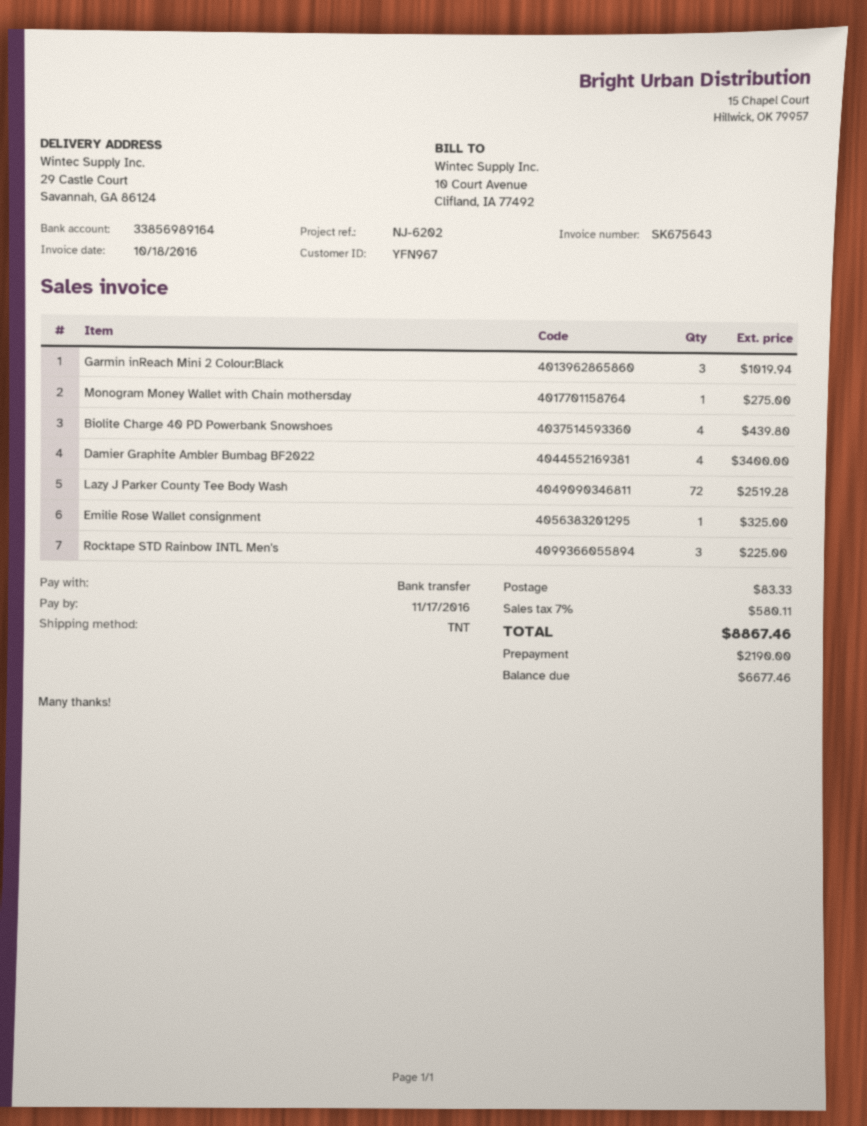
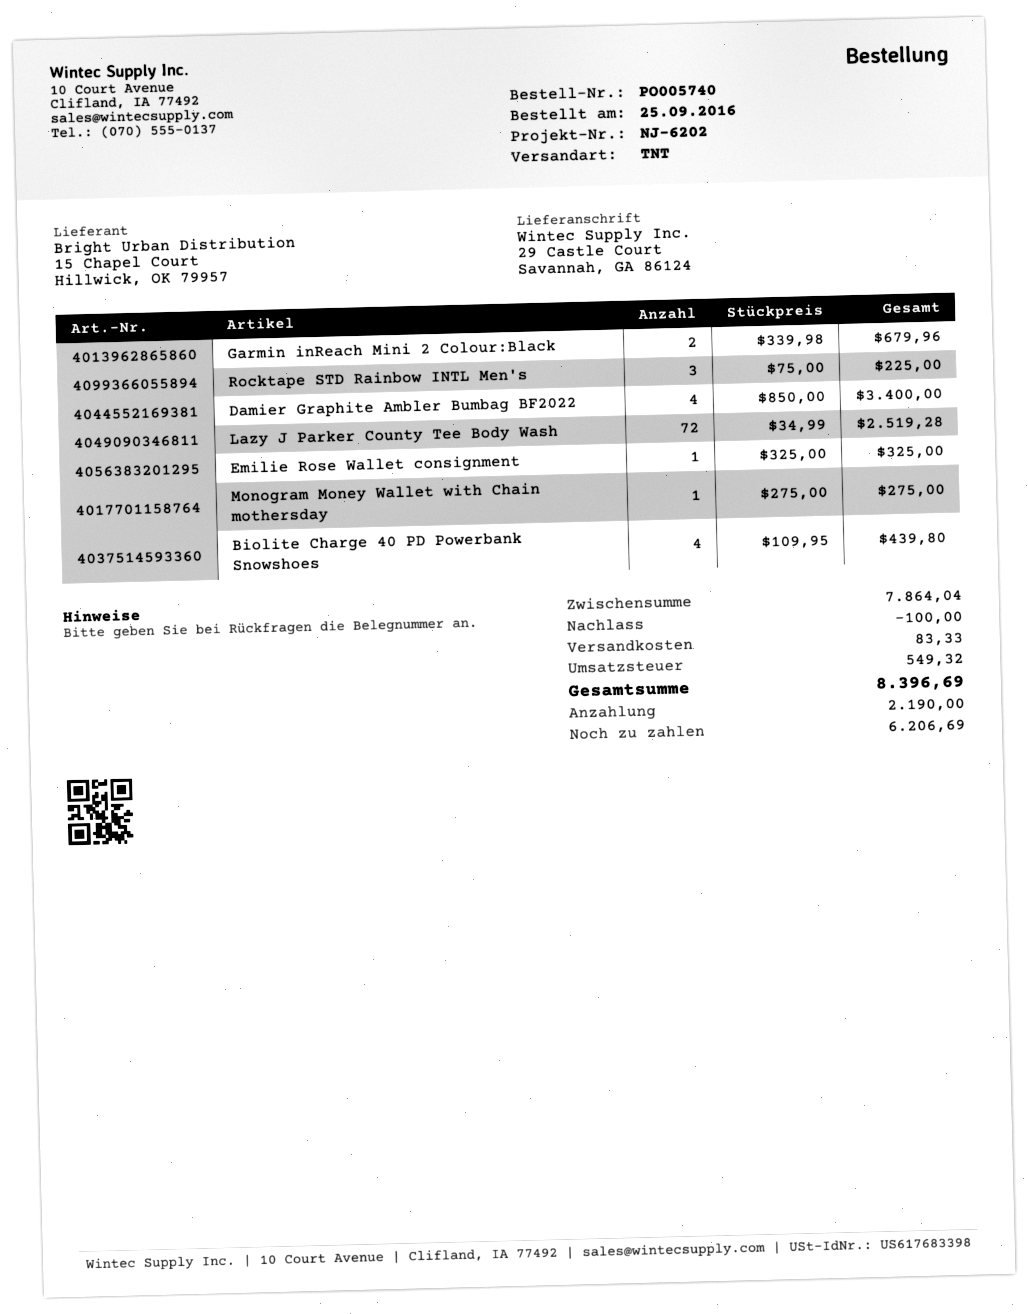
Garmin inReach Mini 2 Colour:Black: 3 for 1019.94 -> 2 for 679.96
discount: none -> 100.00
tax: 580.11 -> 549.32
total: 8867.46 -> 8396.69
balance: 6677.46 -> 6206.69

